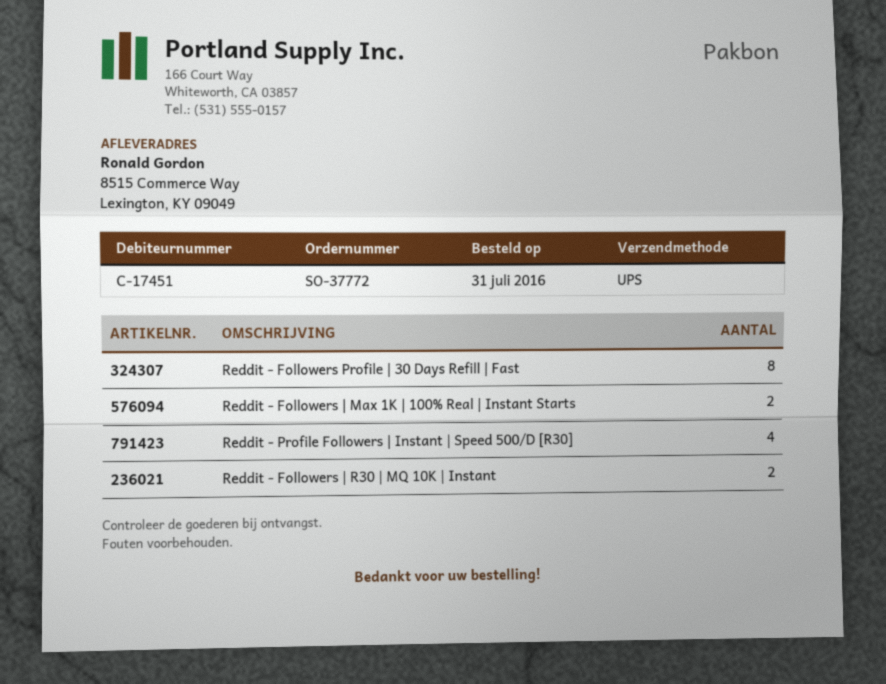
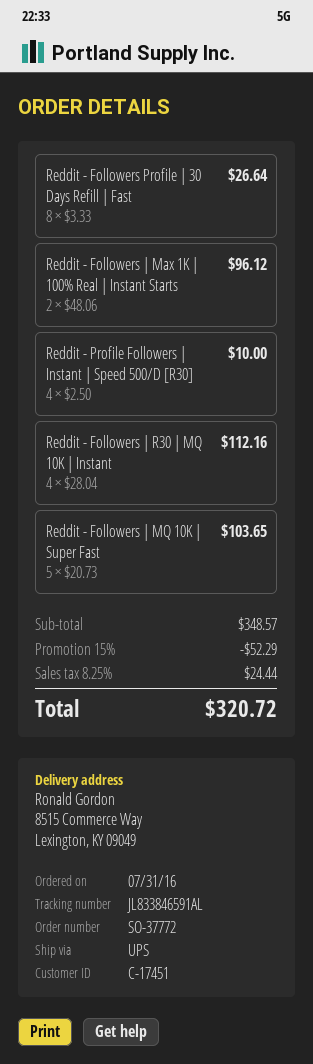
Reddit - Followers | R30 | MQ 10K | Instant: 2 -> 4
Reddit - Followers | MQ 10K | Super Fast: none -> 5

